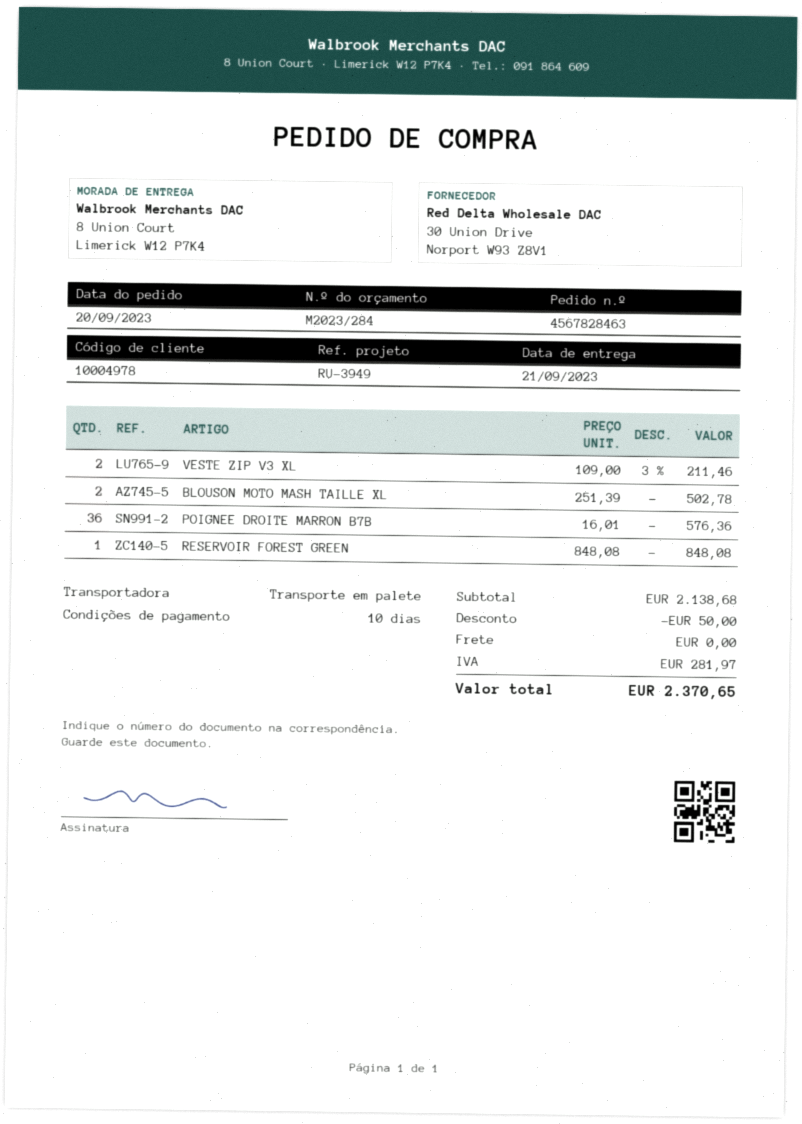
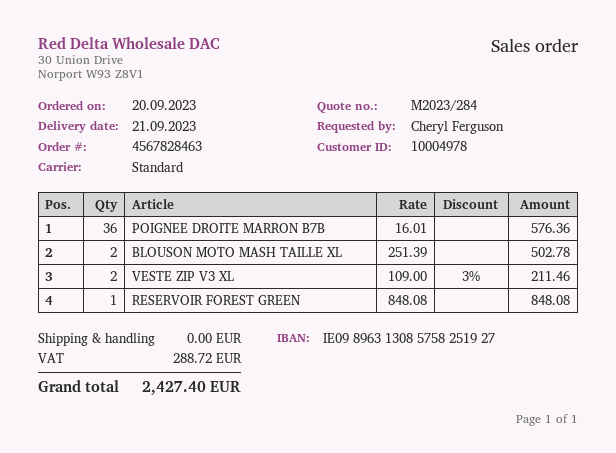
shipping method: pallet freight -> standard
discount: 50.00 -> none
tax: 281.97 -> 288.72
total: 2370.65 -> 2427.40

